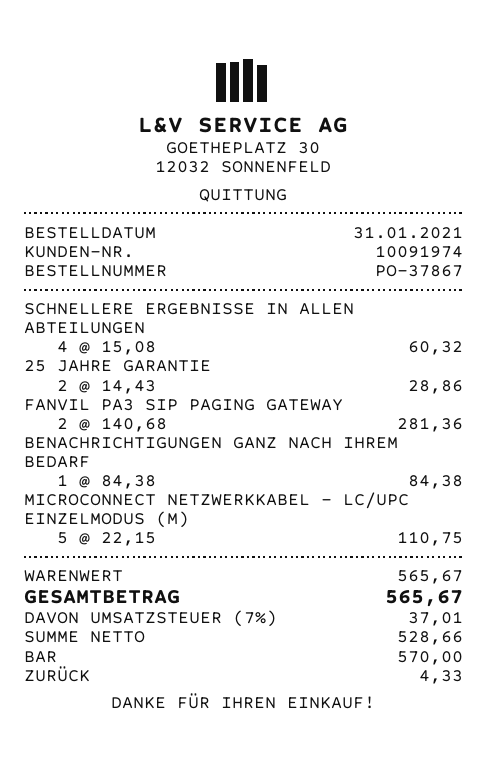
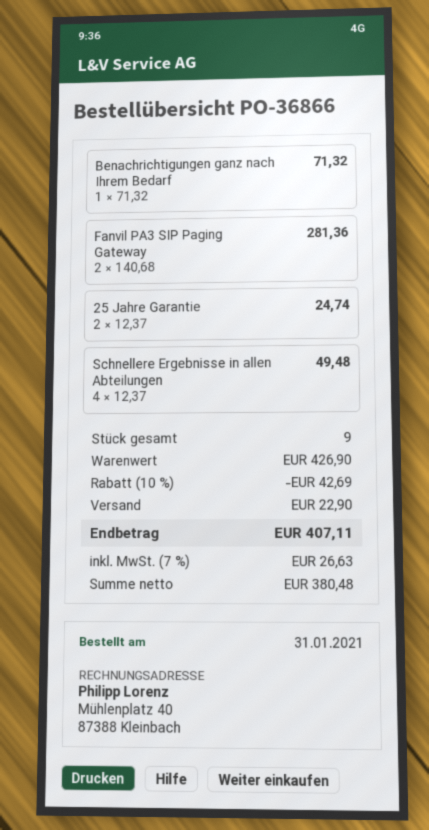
order number: PO-37867 -> PO-36866
SCHNELLERE ERGEBNISSE IN ALLEN ABTEILUNGEN: 4 x 15.08 = 60.32 -> 4 x 12.37 = 49.48
25 JAHRE GARANTIE: 2 x 14.43 = 28.86 -> 2 x 12.37 = 24.74
BENACHRICHTIGUNGEN GANZ NACH IHREM BEDARF: 1 x 84.38 = 84.38 -> 1 x 71.32 = 71.32
MICROCONNECT NETZWERKKABEL - LC/UPC EINZELMODUS (M): 5 x 22.15 = 110.75 -> none
subtotal: 565.67 -> 426.90
discount: none -> 10% = 42.69
shipping: none -> 22.90
net: 528.66 -> 380.48
tax: 7% = 37.01 -> 7% = 26.63
total: 565.67 -> 407.11

